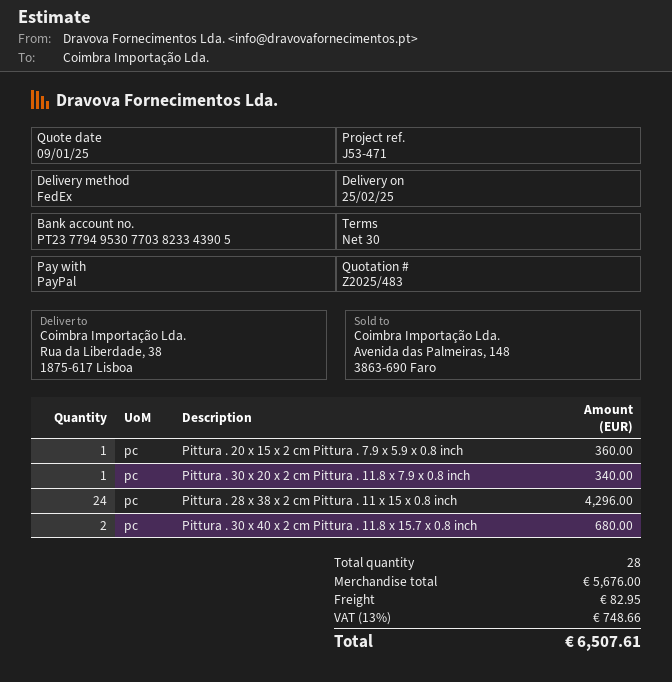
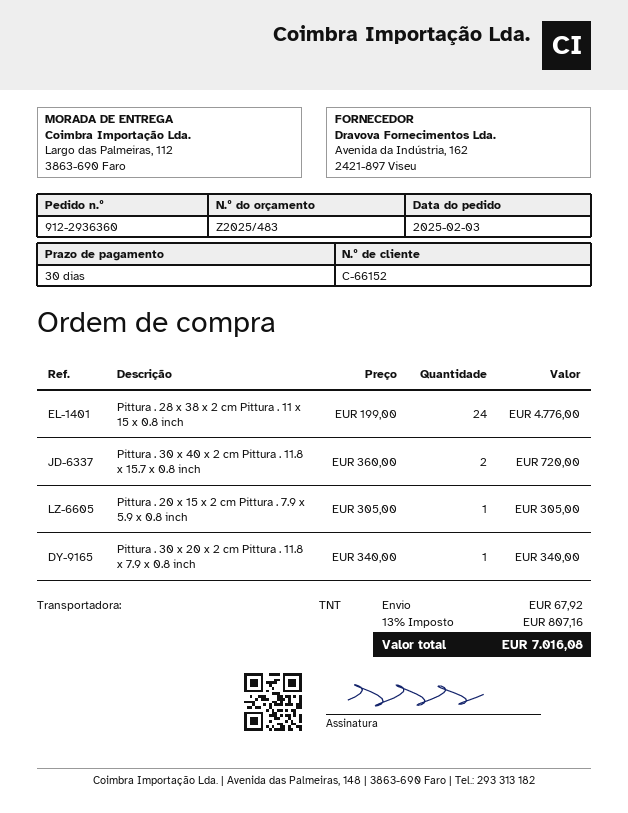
shipping method: FedEx -> TNT
ship to: Rua da Liberdade, 38, 1875-617 Lisboa -> Largo das Palmeiras, 112, 3863-690 Faro
Pittura . 20 x 15 x 2 cm Pittura . 7.9 x 5.9 x 0.8 inch: 1 for 360.00 -> 1 for 305.00
Pittura . 28 x 38 x 2 cm Pittura . 11 x 15 x 0.8 inch: 24 for 4296.00 -> 24 for 4776.00
Pittura . 30 x 40 x 2 cm Pittura . 11.8 x 15.7 x 0.8 inch: 2 for 680.00 -> 2 for 720.00
shipping: 82.95 -> 67.92
tax: 13% = 748.66 -> 13% = 807.16
total: 6507.61 -> 7016.08

